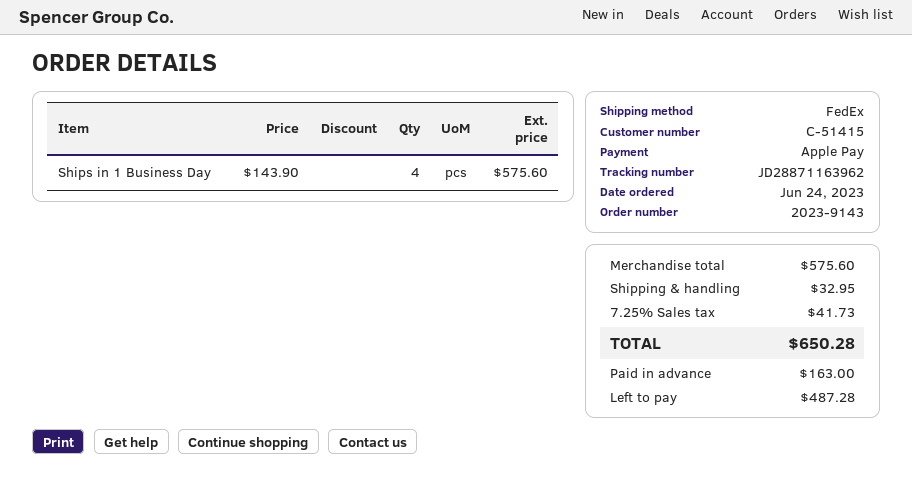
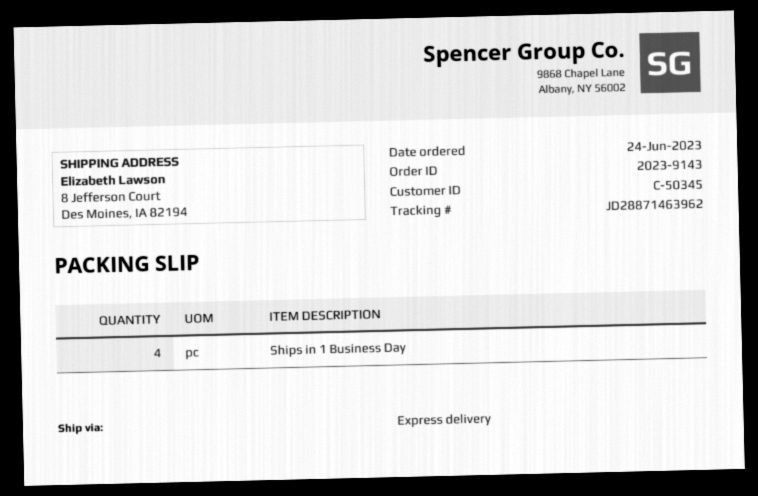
customer number: C-51415 -> C-50345
shipping method: FedEx -> express
tracking number: JD28871163962 -> JD28871463962

